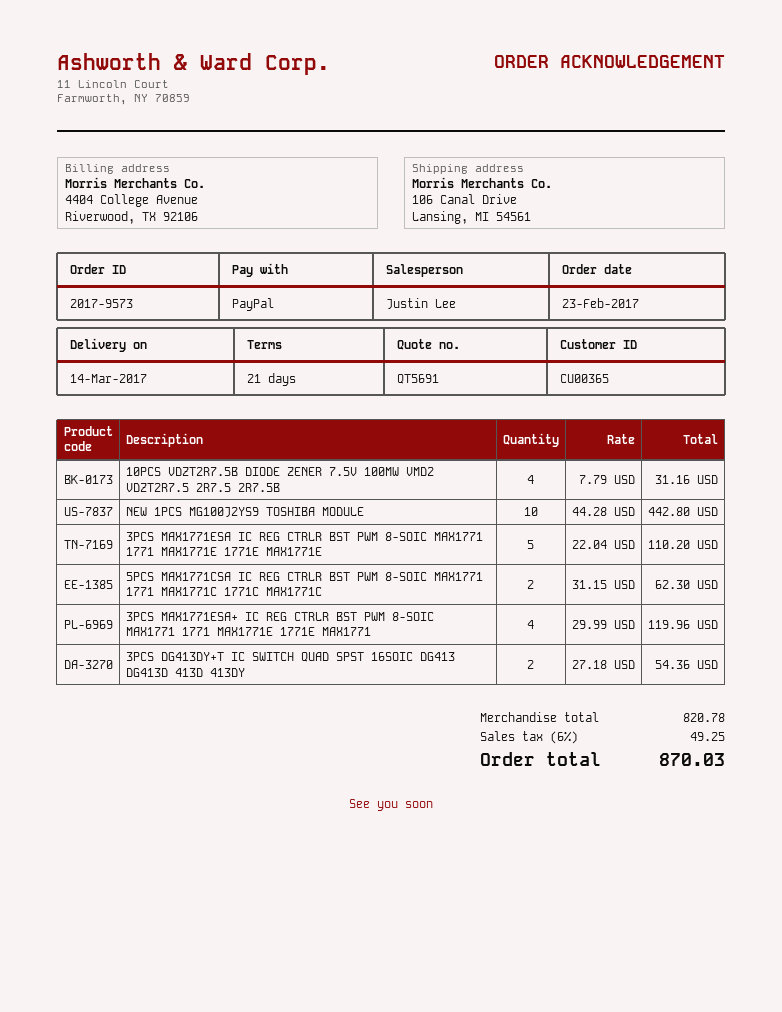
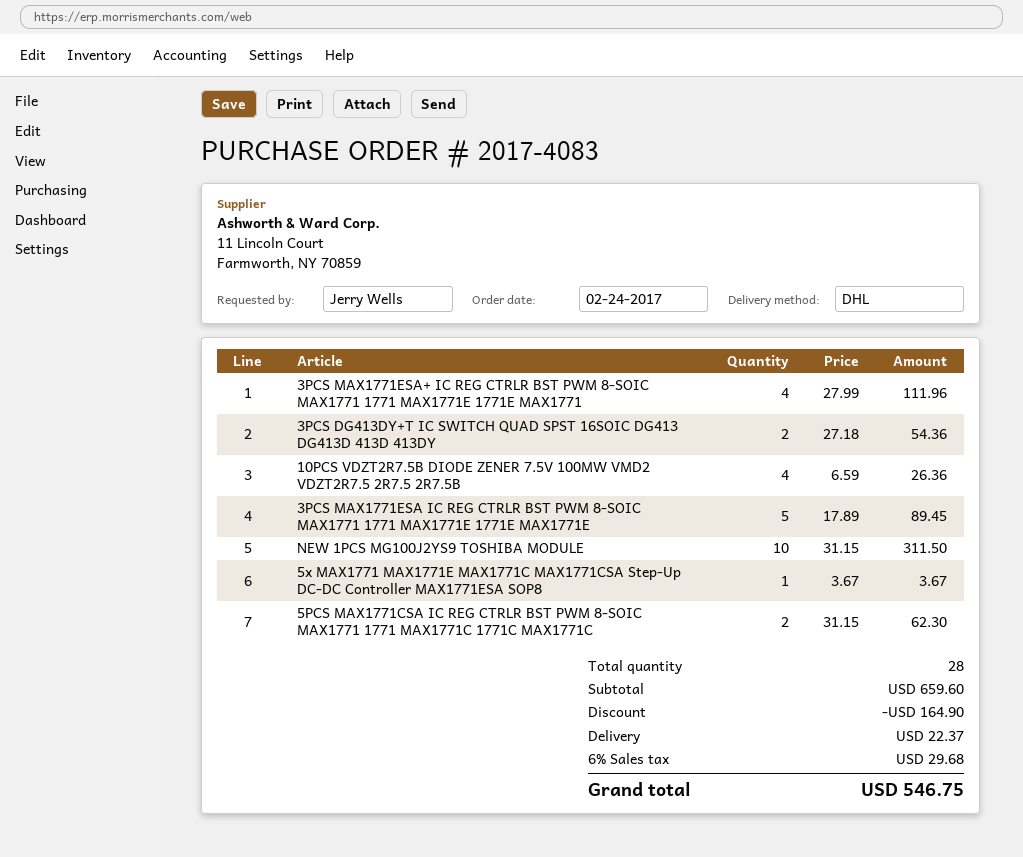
order number: 2017-9573 -> 2017-4083
order date: 2017-02-23 -> 2017-02-24
10PCS VDZT2R7.5B DIODE ZENER 7.5V 100MW VMD2 VDZT2R7.5 2R7.5 2R7.5B: 4 x 7.79 = 31.16 -> 4 x 6.59 = 26.36
NEW 1PCS MG100J2YS9 TOSHIBA MODULE: 10 x 44.28 = 442.80 -> 10 x 31.15 = 311.50
3PCS MAX1771ESA IC REG CTRLR BST PWM 8-SOIC MAX1771 1771 MAX1771E 1771E MAX1771E: 5 x 22.04 = 110.20 -> 5 x 17.89 = 89.45
3PCS MAX1771ESA+ IC REG CTRLR BST PWM 8-SOIC MAX1771 1771 MAX1771E 1771E MAX1771: 4 x 29.99 = 119.96 -> 4 x 27.99 = 111.96
5x MAX1771 MAX1771E MAX1771C MAX1771CSA Step-Up DC-DC Controller MAX1771ESA SOP8: none -> 1 x 3.67 = 3.67
subtotal: 820.78 -> 659.60
discount: none -> 164.90
shipping: none -> 22.37
tax: 6% = 49.25 -> 6% = 29.68
total: 870.03 -> 546.75

